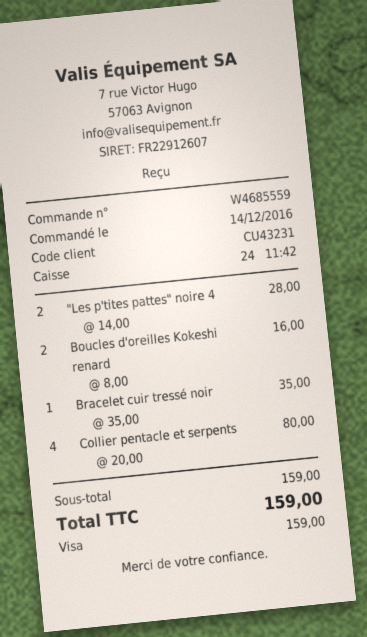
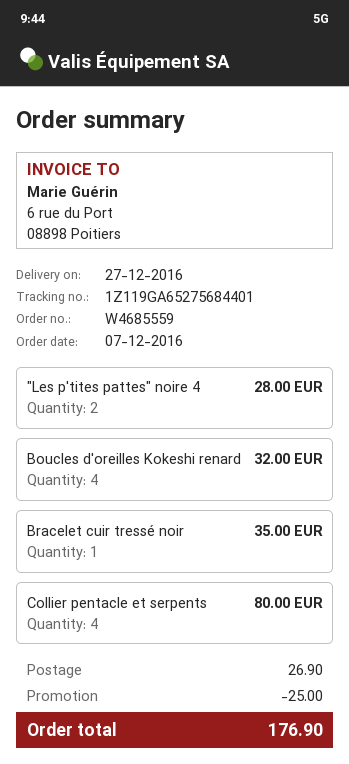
order date: 2016-12-14 -> 2016-12-07
Boucles d'oreilles Kokeshi renard: 2 for 16.00 -> 4 for 32.00
discount: none -> 25.00
shipping: none -> 26.90
total: 159.00 -> 176.90

